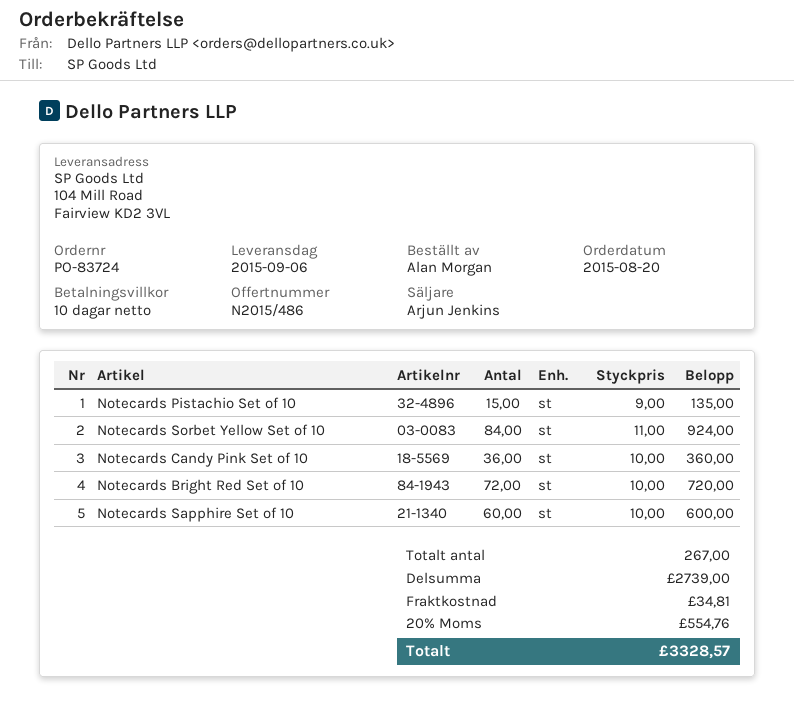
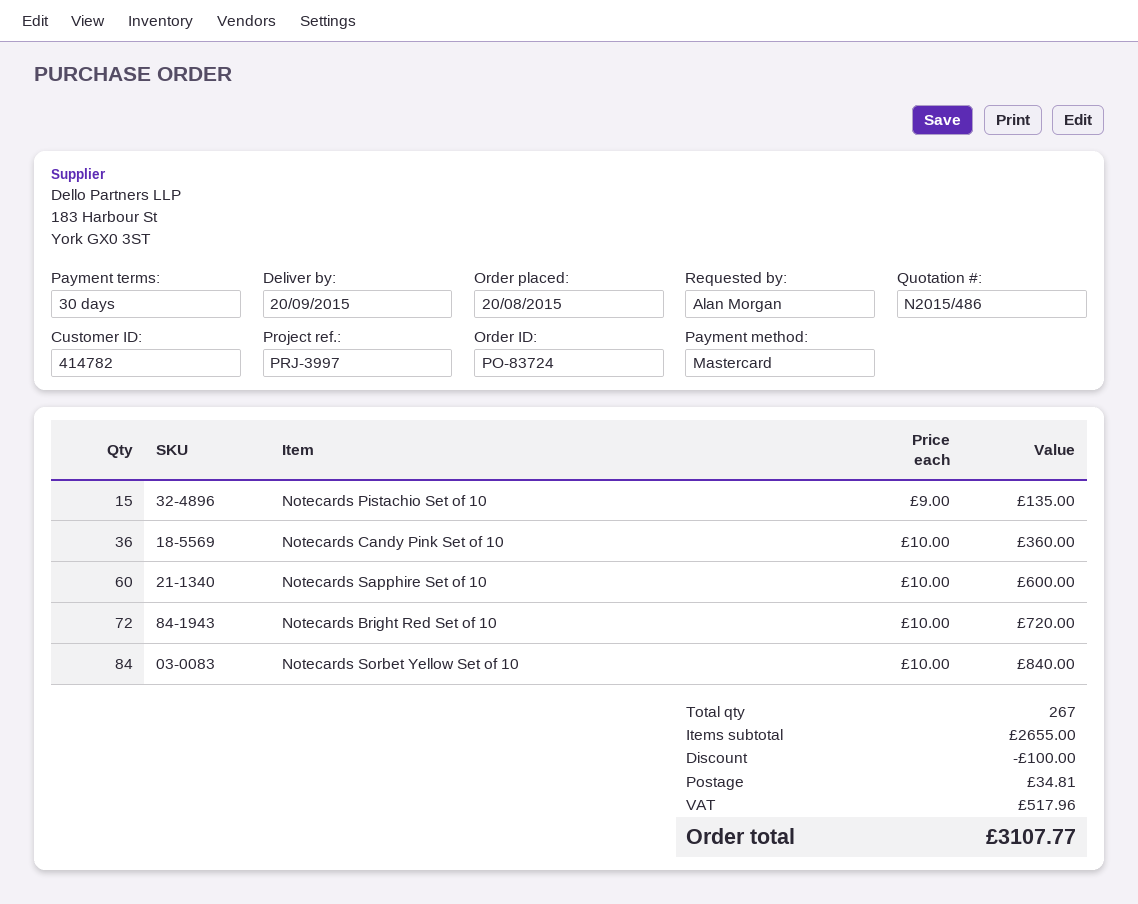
delivery date: 2015-09-06 -> 2015-09-20
payment terms: 10 days -> 30 days
Notecards Sorbet Yellow Set of 10: 84 x 11.00 = 924.00 -> 84 x 10.00 = 840.00
subtotal: 2739.00 -> 2655.00
discount: none -> 100.00
tax: 554.76 -> 517.96
total: 3328.57 -> 3107.77

